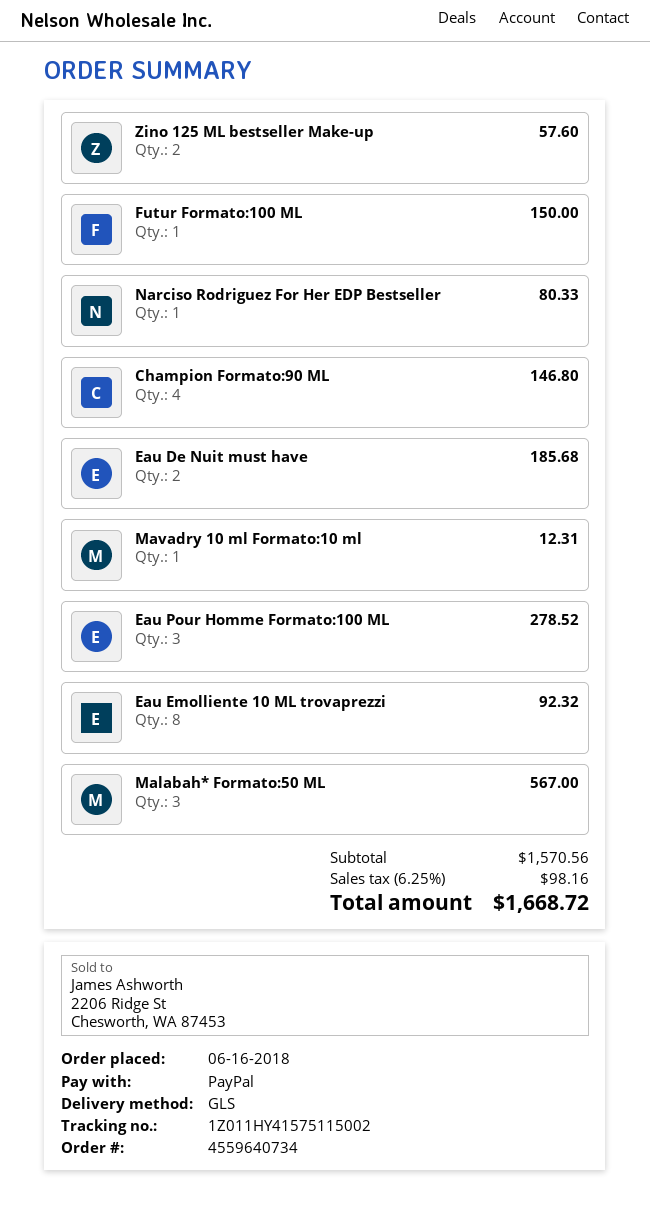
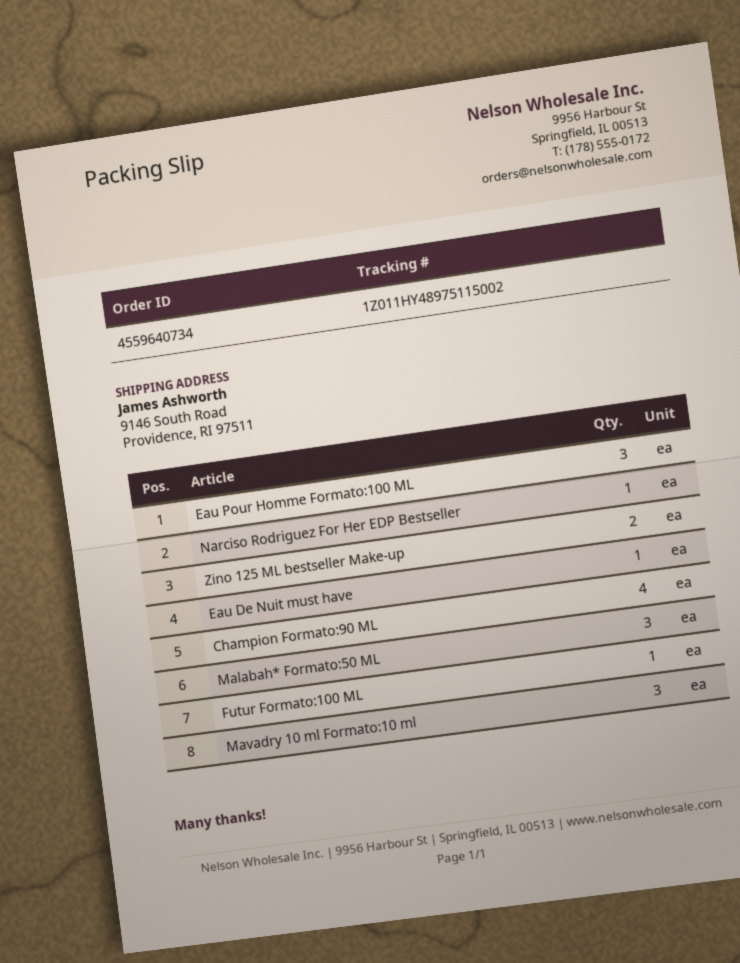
tracking number: 1Z011HY41575115002 -> 1Z011HY48975115002
Eau De Nuit must have: 2 -> 1
Mavadry 10 ml Formato:10 ml: 1 -> 3
Eau Emolliente 10 ML trovaprezzi: 8 -> none

